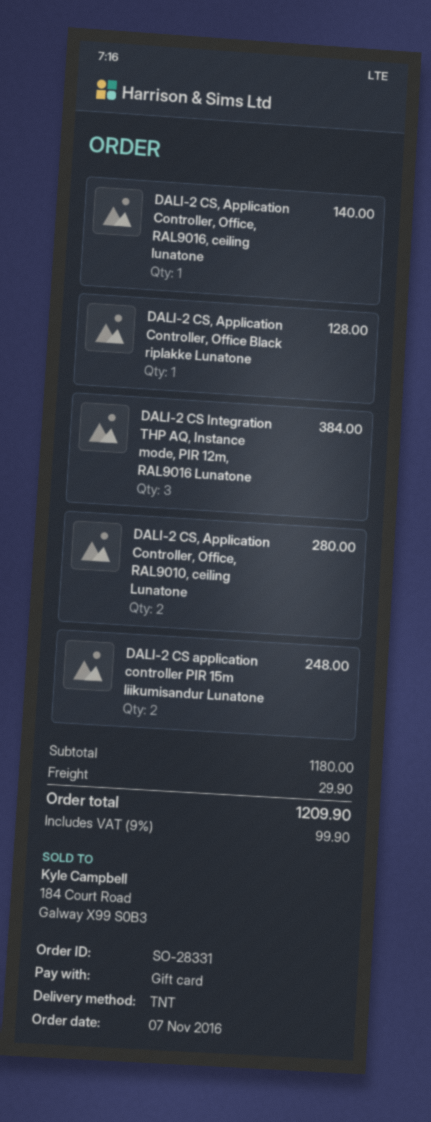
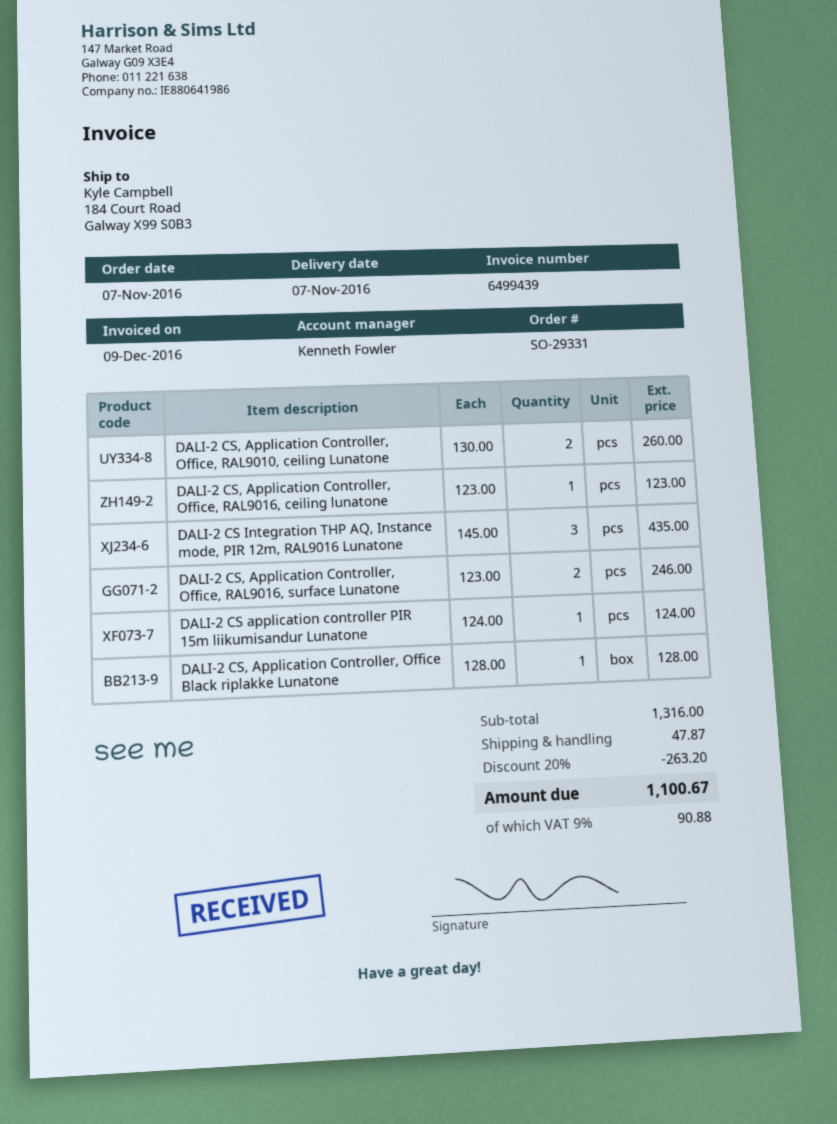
order number: SO-28331 -> SO-29331
DALI-2 CS, Application Controller, Office, RAL9016, ceiling lunatone: 1 for 140.00 -> 1 for 123.00
DALI-2 CS Integration THP AQ, Instance mode, PIR 12m, RAL9016 Lunatone: 3 for 384.00 -> 3 for 435.00
DALI-2 CS, Application Controller, Office, RAL9010, ceiling Lunatone: 2 for 280.00 -> 2 for 260.00
DALI-2 CS application controller PIR 15m liikumisandur Lunatone: 2 for 248.00 -> 1 for 124.00
DALI-2 CS, Application Controller, Office, RAL9016, surface Lunatone: none -> 2 for 246.00
subtotal: 1180.00 -> 1316.00
discount: none -> 20% = 263.20
shipping: 29.90 -> 47.87
tax: 9% = 99.90 -> 9% = 90.88
total: 1209.90 -> 1100.67

